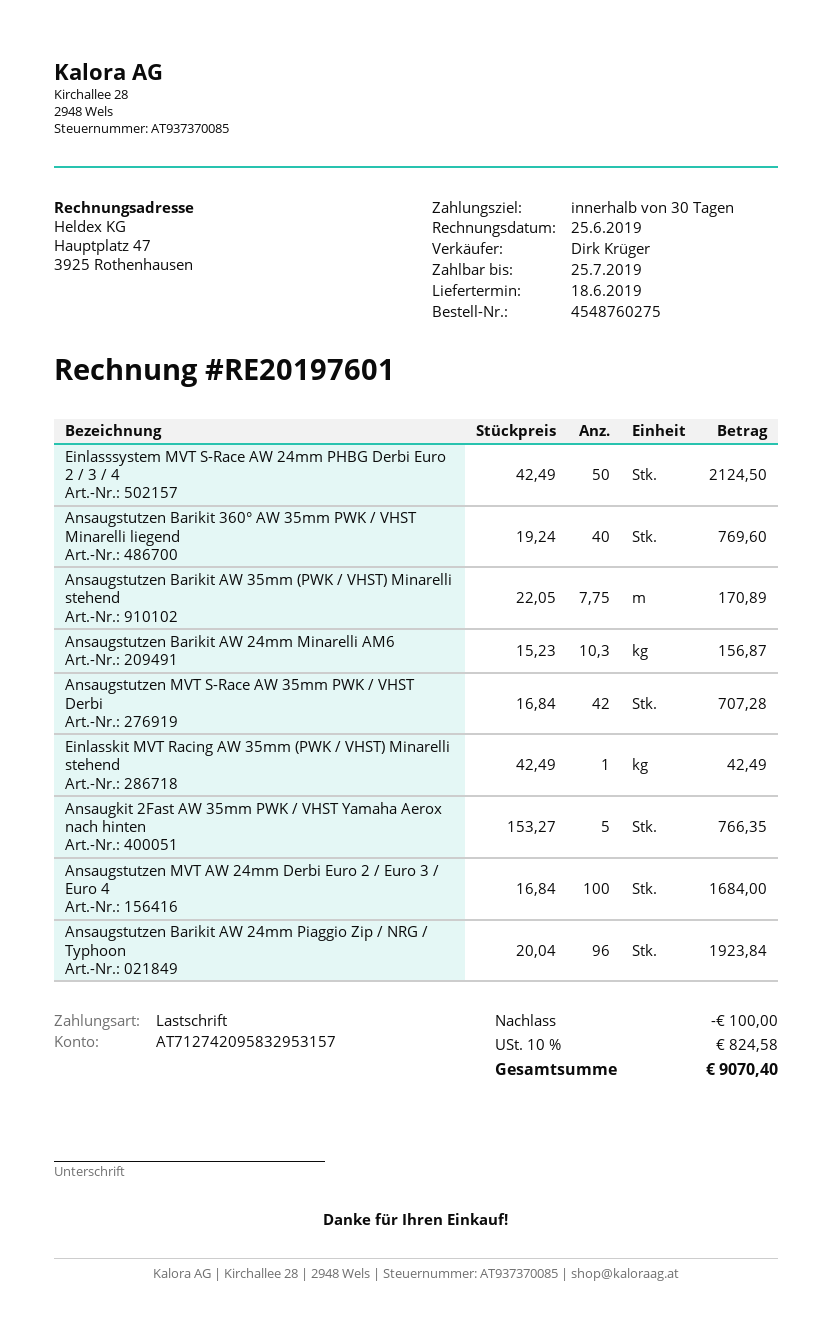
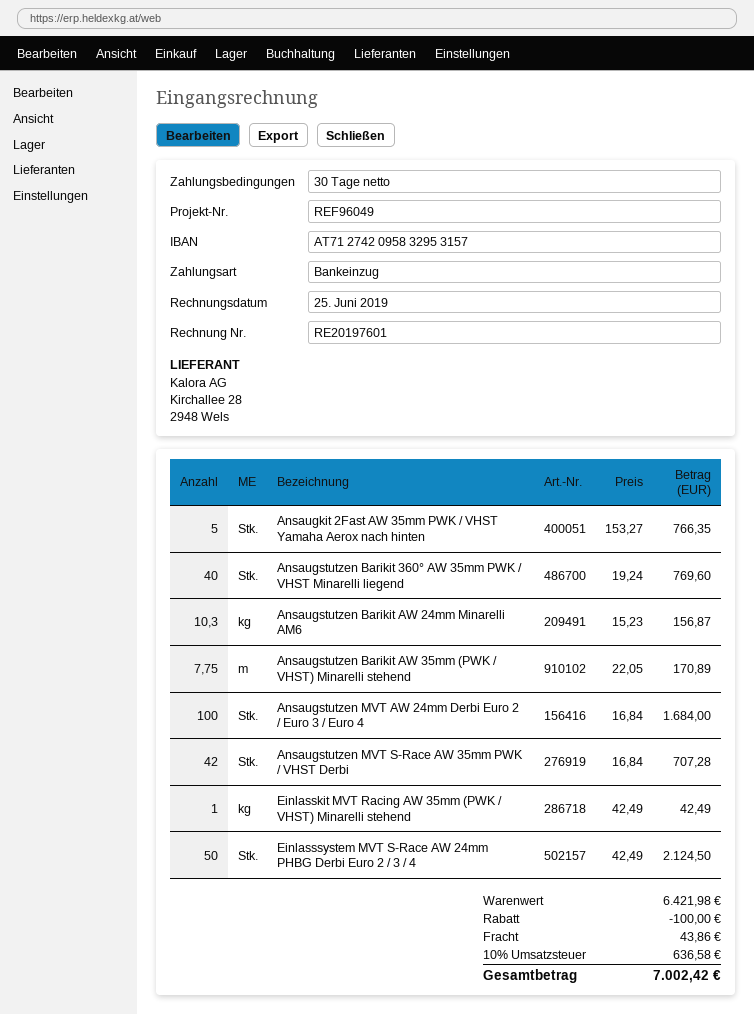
Ansaugstutzen Barikit AW 24mm Piaggio Zip / NRG / Typhoon: 96 x 20.04 = 1923.84 -> none
shipping: none -> 43.86
tax: 10% = 824.58 -> 10% = 636.58
total: 9070.40 -> 7002.42

